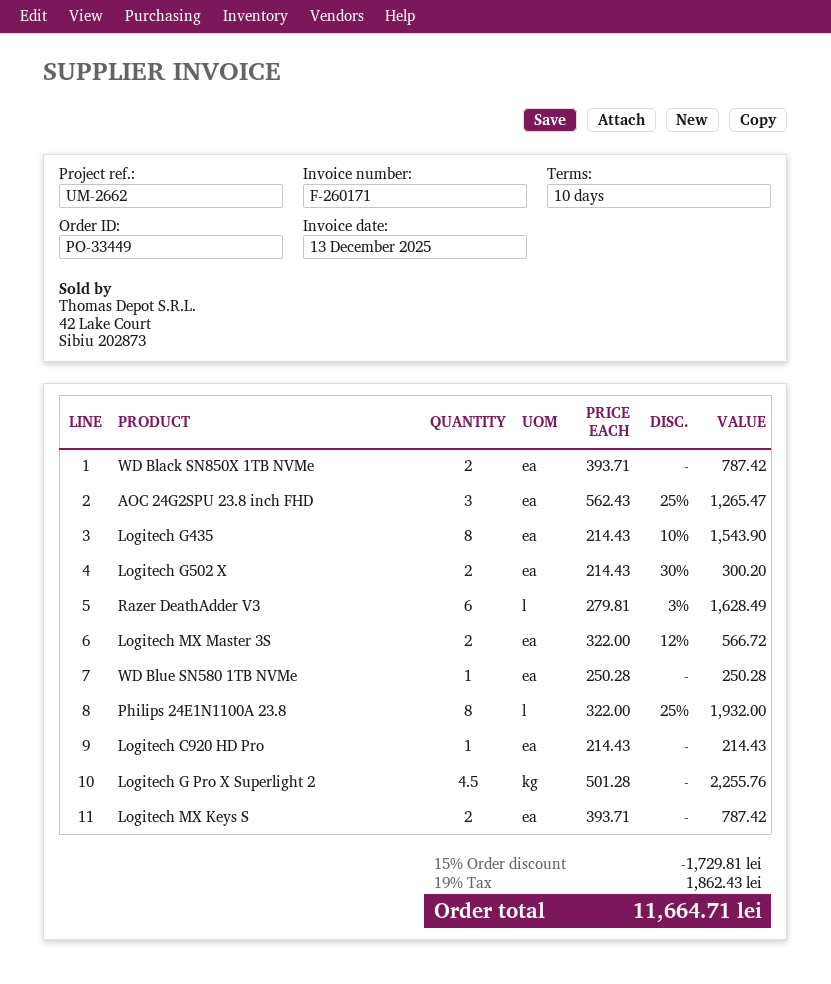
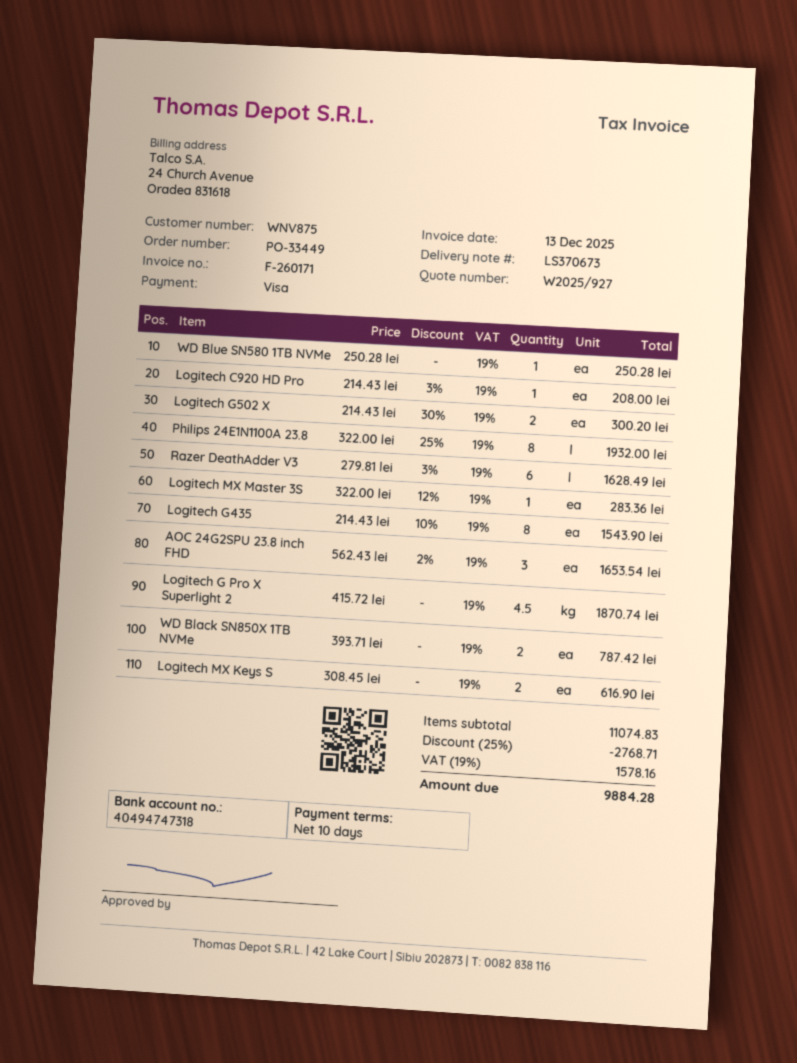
AOC 24G2SPU 23.8 inch FHD: 3 x 562.43 - 25% = 1265.47 -> 3 x 562.43 - 2% = 1653.54
Logitech MX Master 3S: 2 x 322.00 - 12% = 566.72 -> 1 x 322.00 - 12% = 283.36
Logitech C920 HD Pro: 1 x 214.43 = 214.43 -> 1 x 214.43 - 3% = 208.00
Logitech G Pro X Superlight 2: 4.5 x 501.28 = 2255.76 -> 4.5 x 415.72 = 1870.74
Logitech MX Keys S: 2 x 393.71 = 787.42 -> 2 x 308.45 = 616.90
discount: 15% = 1729.81 -> 25% = 2768.71
tax: 19% = 1862.43 -> 19% = 1578.16
total: 11664.71 -> 9884.28

